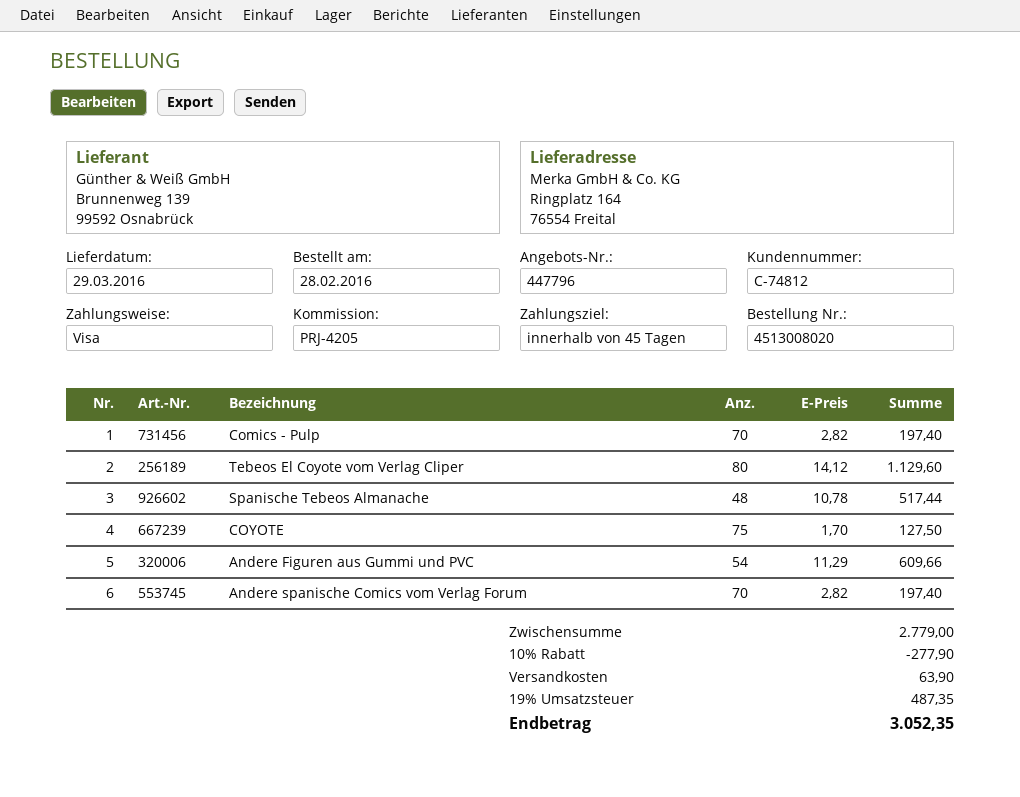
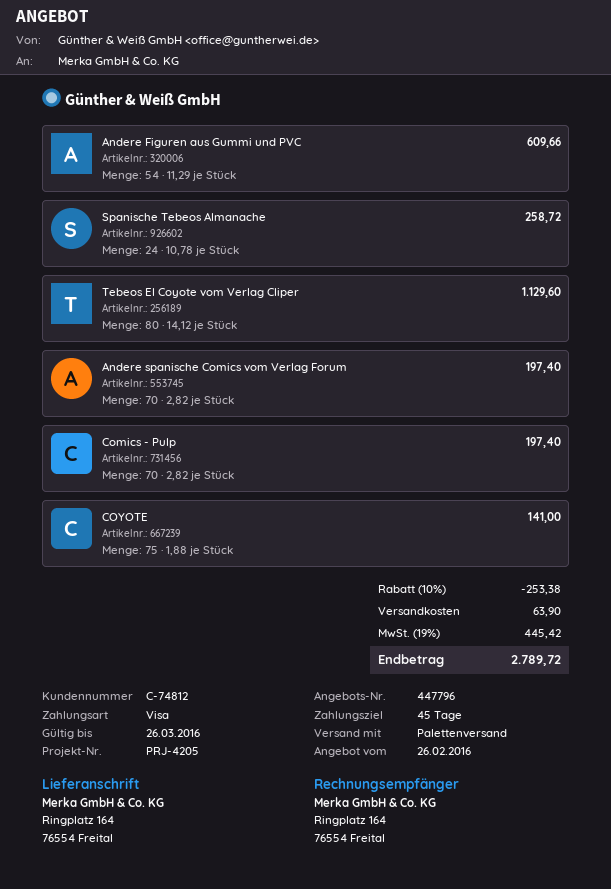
Spanische Tebeos Almanache: 48 x 10.78 = 517.44 -> 24 x 10.78 = 258.72
COYOTE: 75 x 1.70 = 127.50 -> 75 x 1.88 = 141.00
discount: 10% = 277.90 -> 10% = 253.38
tax: 19% = 487.35 -> 19% = 445.42
total: 3052.35 -> 2789.72

